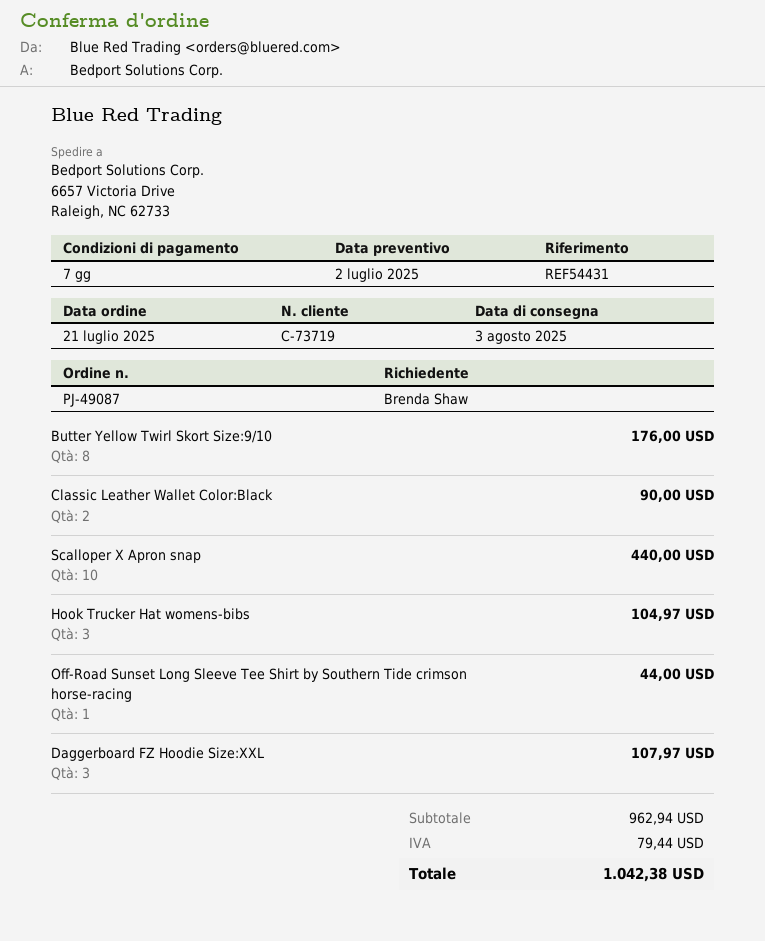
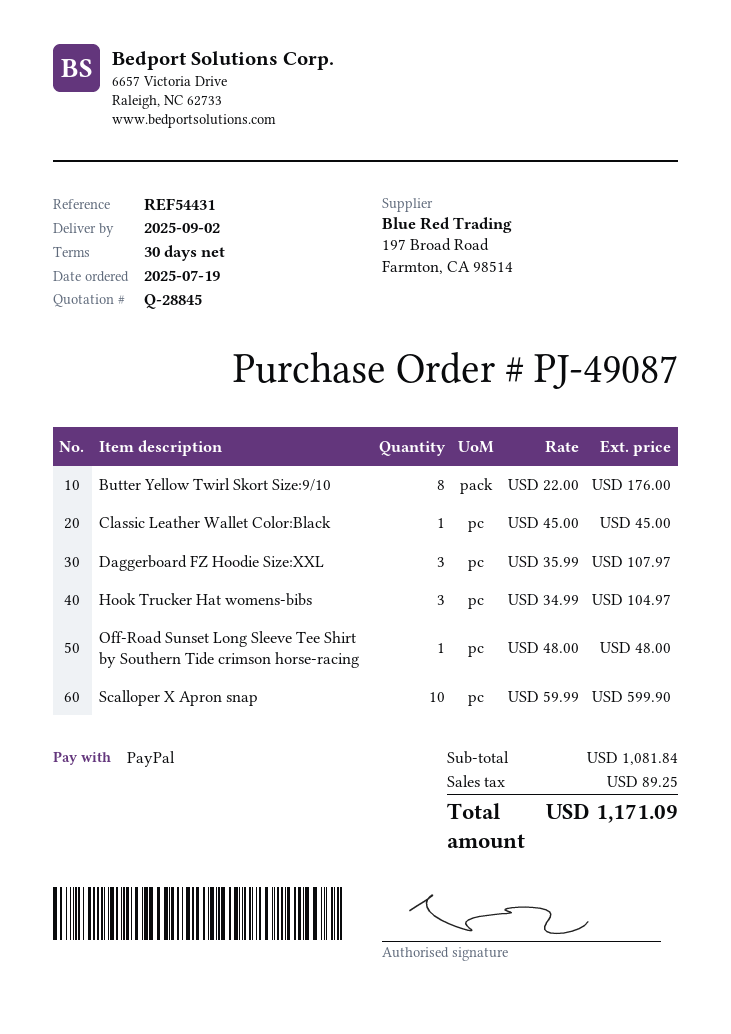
order date: 2025-07-21 -> 2025-07-19
delivery date: 2025-08-03 -> 2025-09-02
payment terms: 7 days -> 30 days
Classic Leather Wallet Color:Black: 2 for 90.00 -> 1 for 45.00
Scalloper X Apron snap: 10 for 440.00 -> 10 for 599.90
Off-Road Sunset Long Sleeve Tee Shirt by Southern Tide crimson horse-racing: 1 for 44.00 -> 1 for 48.00
subtotal: 962.94 -> 1081.84
tax: 79.44 -> 89.25
total: 1042.38 -> 1171.09

